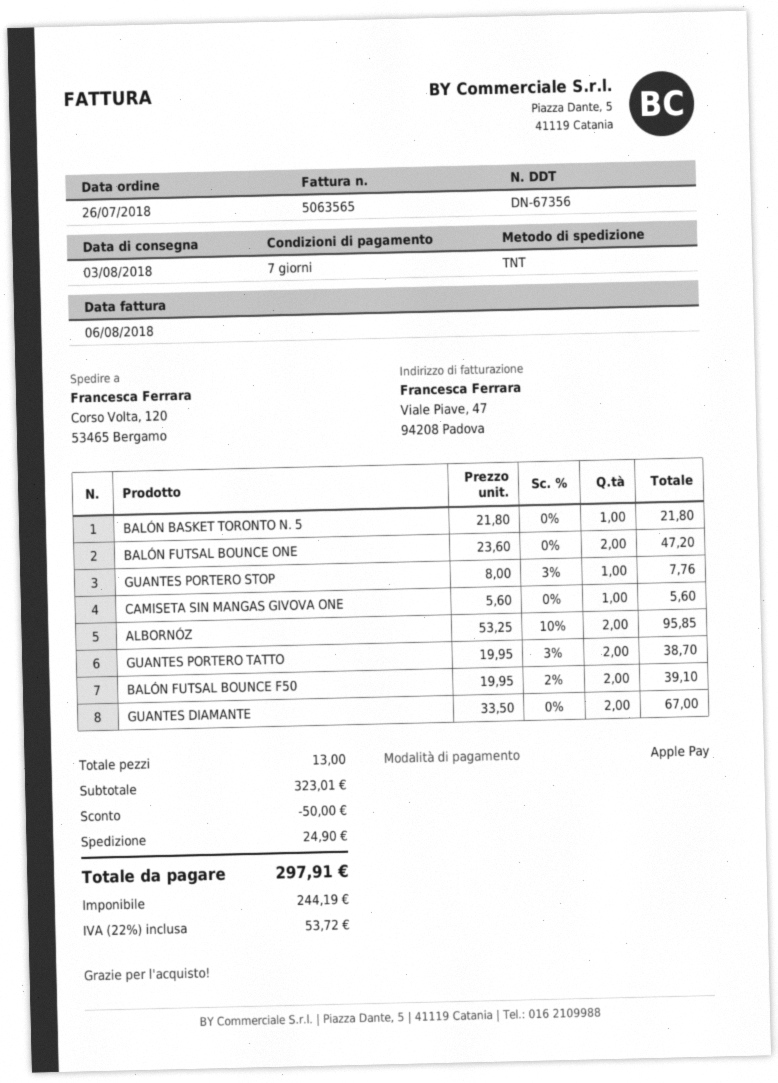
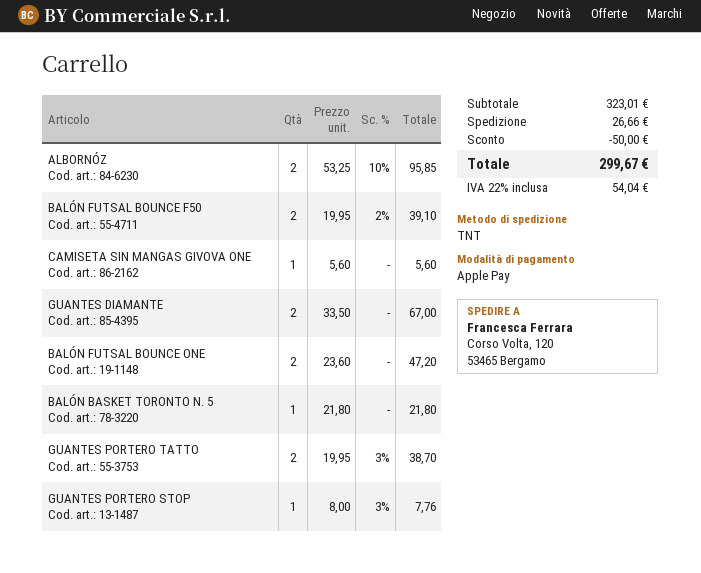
shipping: 24.90 -> 26.66
tax: 22% = 53.72 -> 22% = 54.04
total: 297.91 -> 299.67

